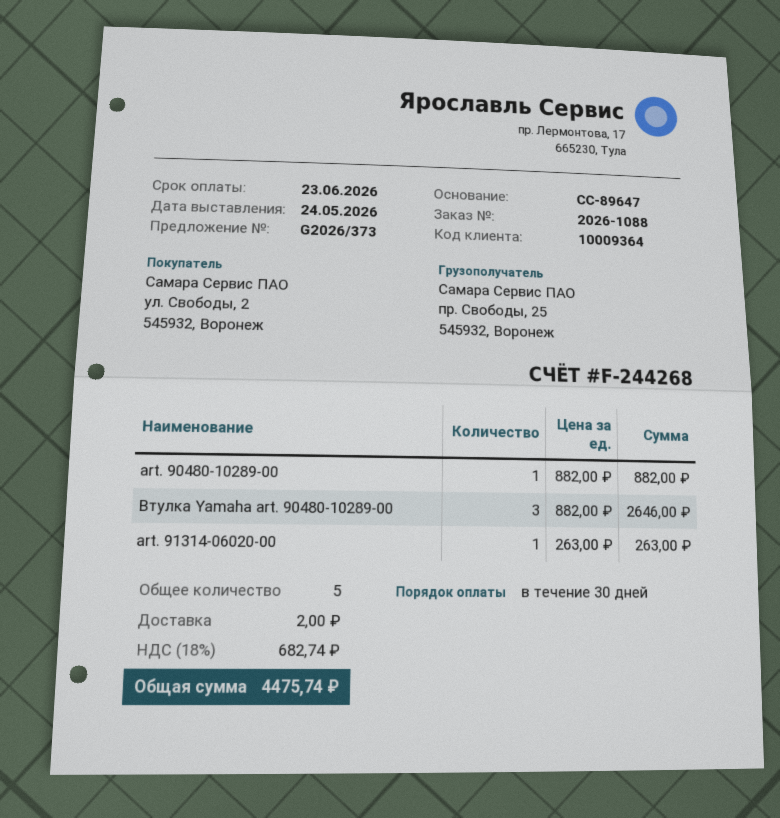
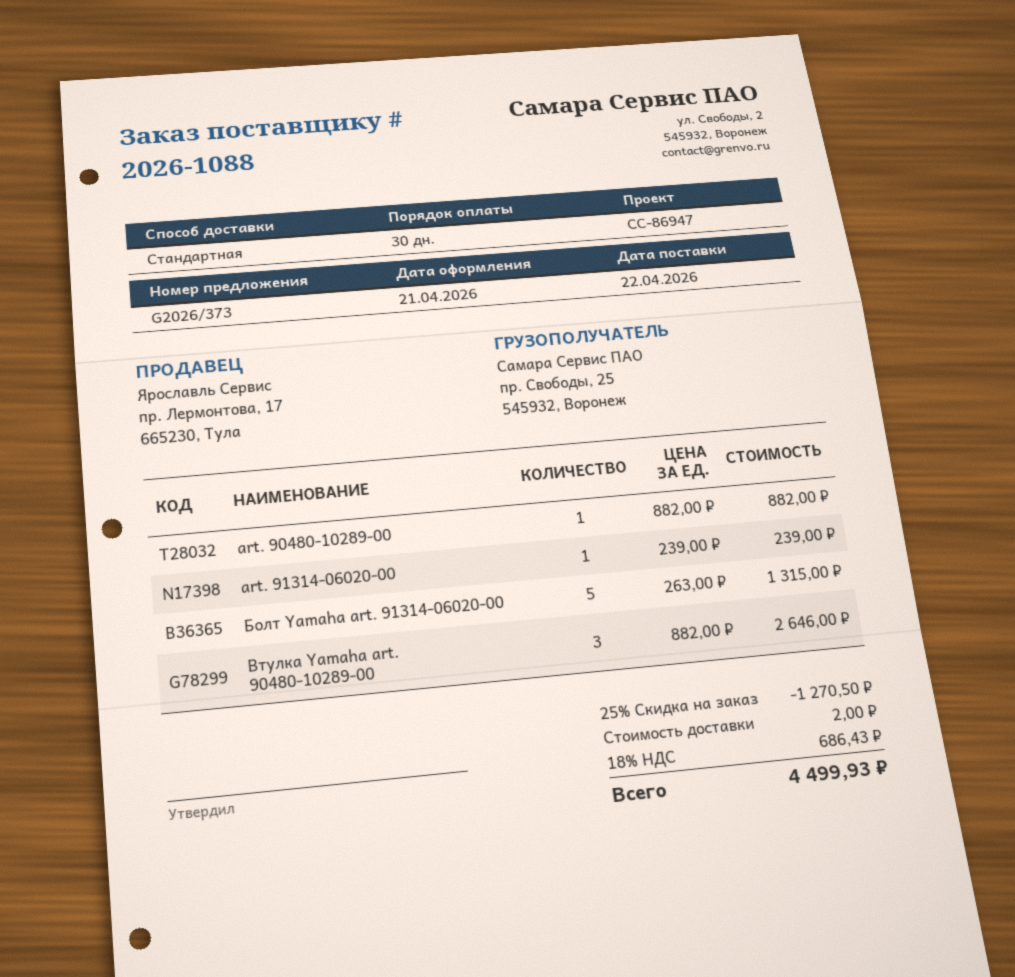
reference: CC-89647 -> CC-86947
art. 91314-06020-00: 1 x 263.00 = 263.00 -> 1 x 239.00 = 239.00
Болт Yamaha art. 91314-06020-00: none -> 5 x 263.00 = 1315.00
discount: none -> 25% = 1270.50
tax: 18% = 682.74 -> 18% = 686.43
total: 4475.74 -> 4499.93

